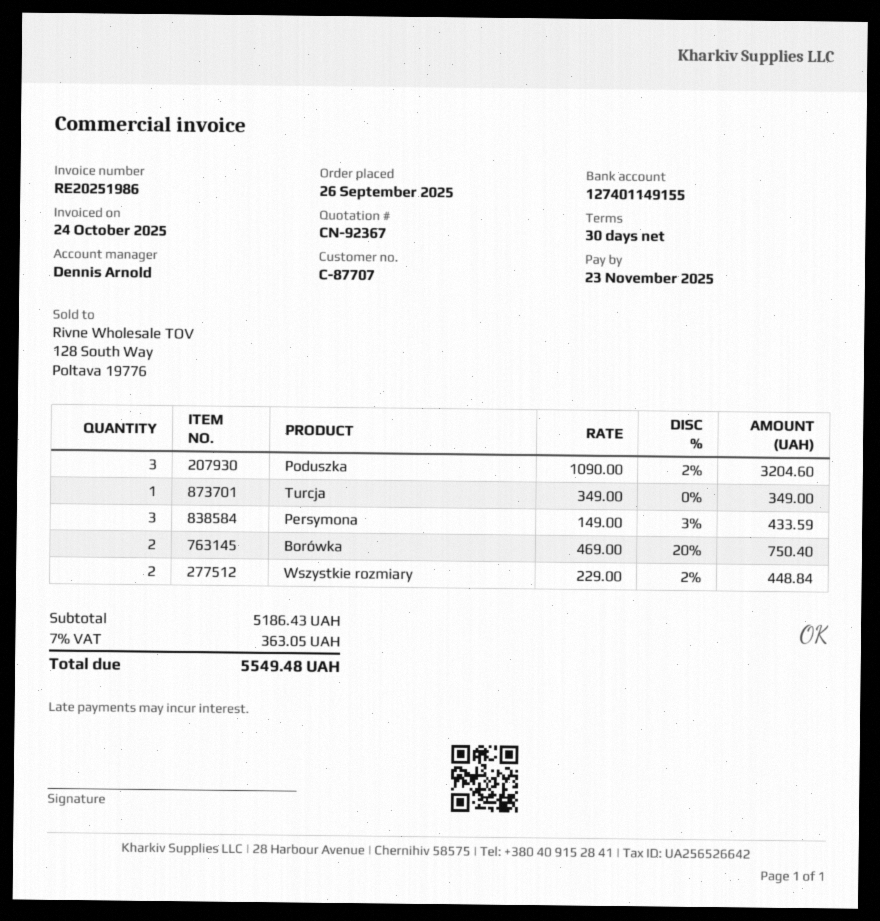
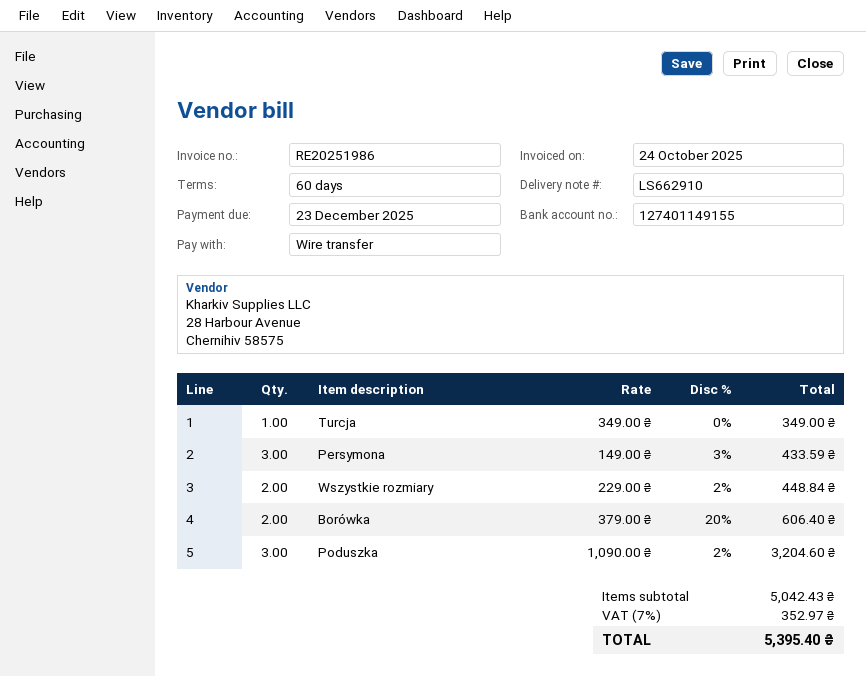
payment terms: 30 days -> 60 days
due date: 2025-11-23 -> 2025-12-23
Borówka: 2 x 469.00 - 20% = 750.40 -> 2 x 379.00 - 20% = 606.40
subtotal: 5186.43 -> 5042.43
tax: 7% = 363.05 -> 7% = 352.97
total: 5549.48 -> 5395.40

